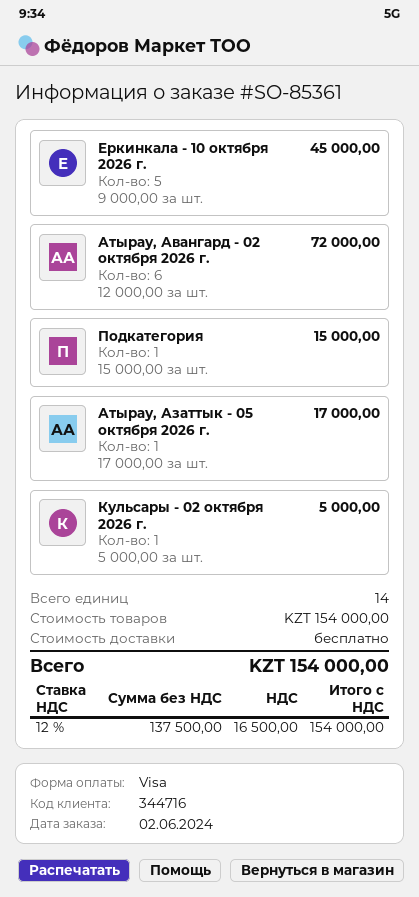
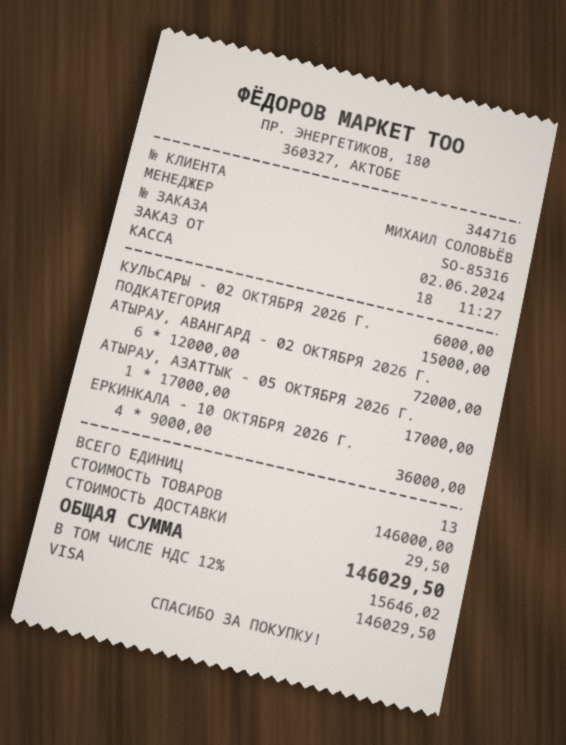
order number: SO-85361 -> SO-85316
Еркинкала - 10 октября 2026 г.: 5 x 9000.00 = 45000.00 -> 4 x 9000.00 = 36000.00
Кульсары - 02 октября 2026 г.: 1 x 5000.00 = 5000.00 -> 1 x 6000.00 = 6000.00
total quantity: 14 -> 13
subtotal: 154000.00 -> 146000.00
shipping: 0.00 -> 29.50
tax: 12% = 16500.00 -> 12% = 15646.02
total: 154000.00 -> 146029.50

